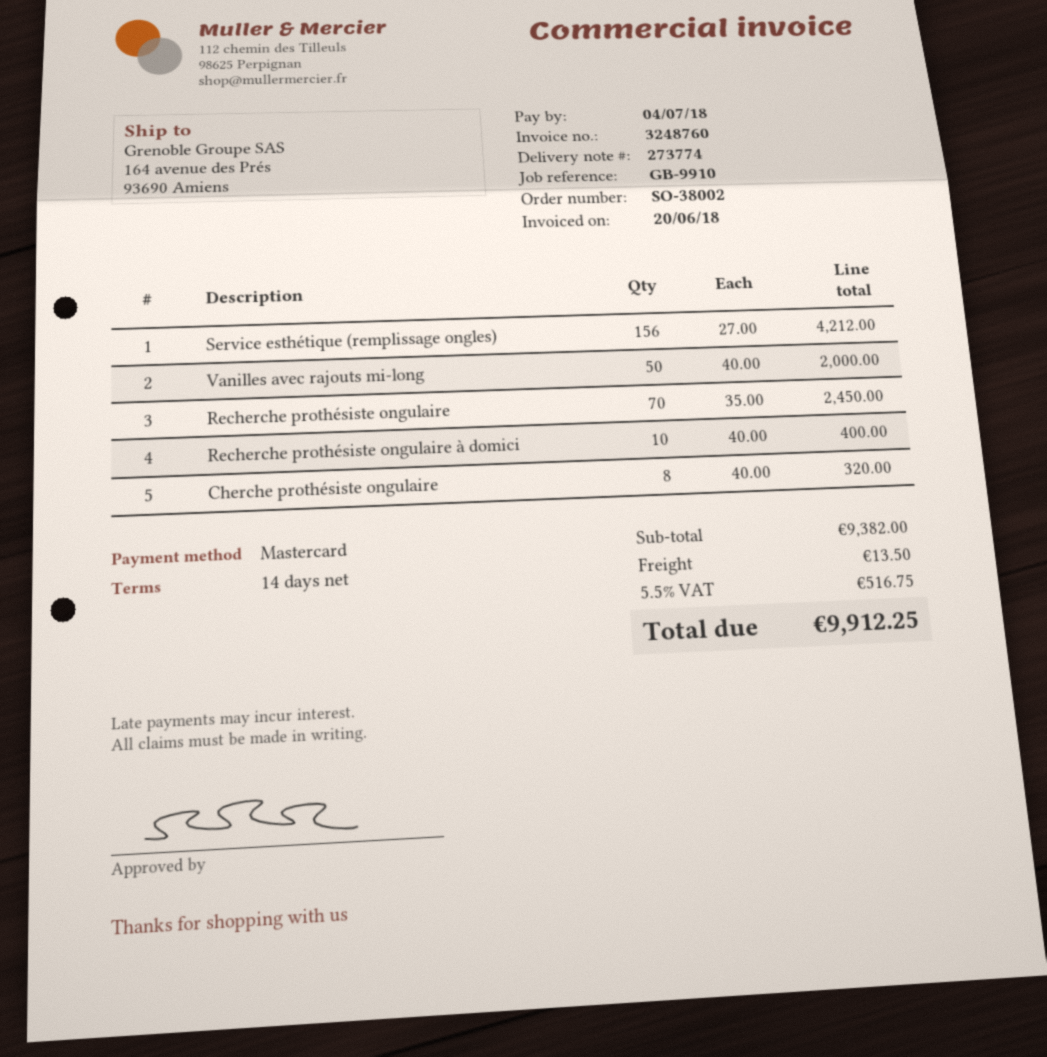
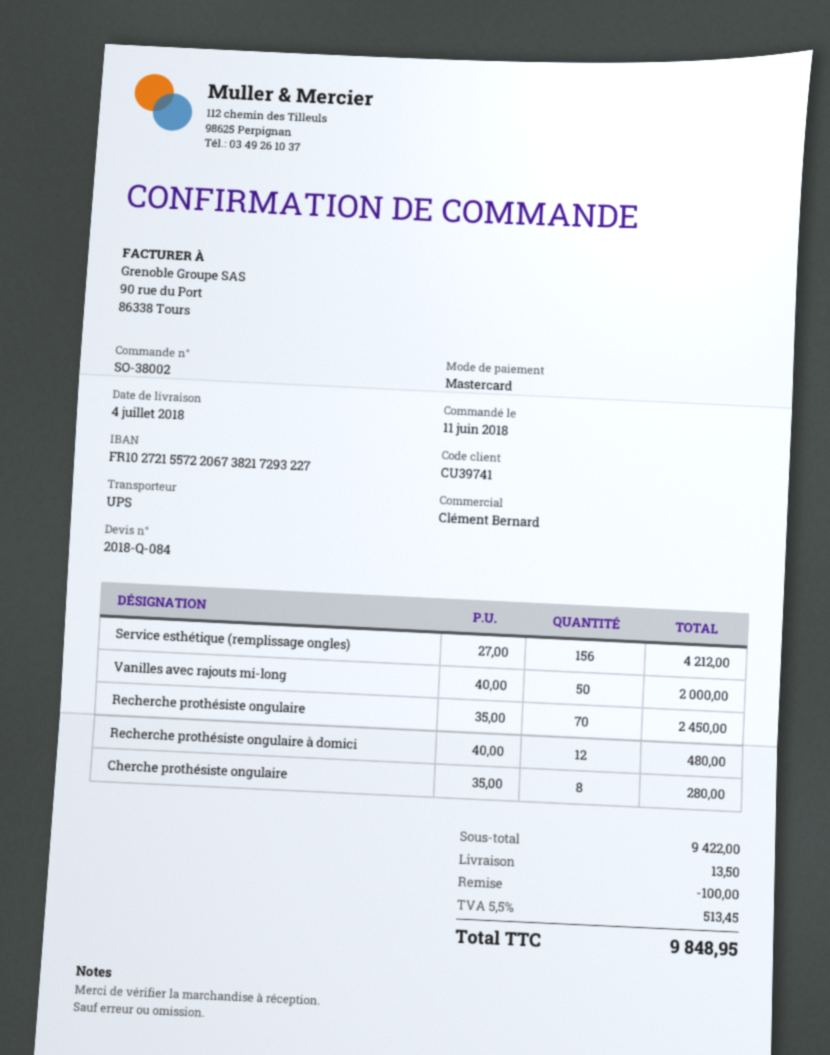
Recherche prothésiste ongulaire à domici: 10 x 40.00 = 400.00 -> 12 x 40.00 = 480.00
Cherche prothésiste ongulaire: 8 x 40.00 = 320.00 -> 8 x 35.00 = 280.00
subtotal: 9382.00 -> 9422.00
discount: none -> 100.00
tax: 5.5% = 516.75 -> 5.5% = 513.45
total: 9912.25 -> 9848.95

